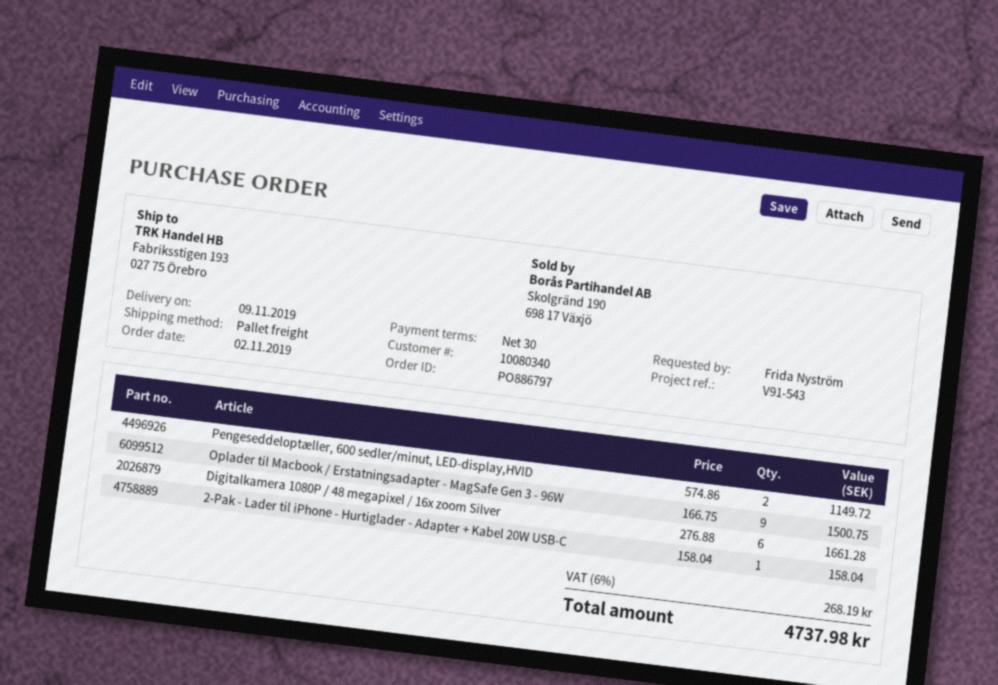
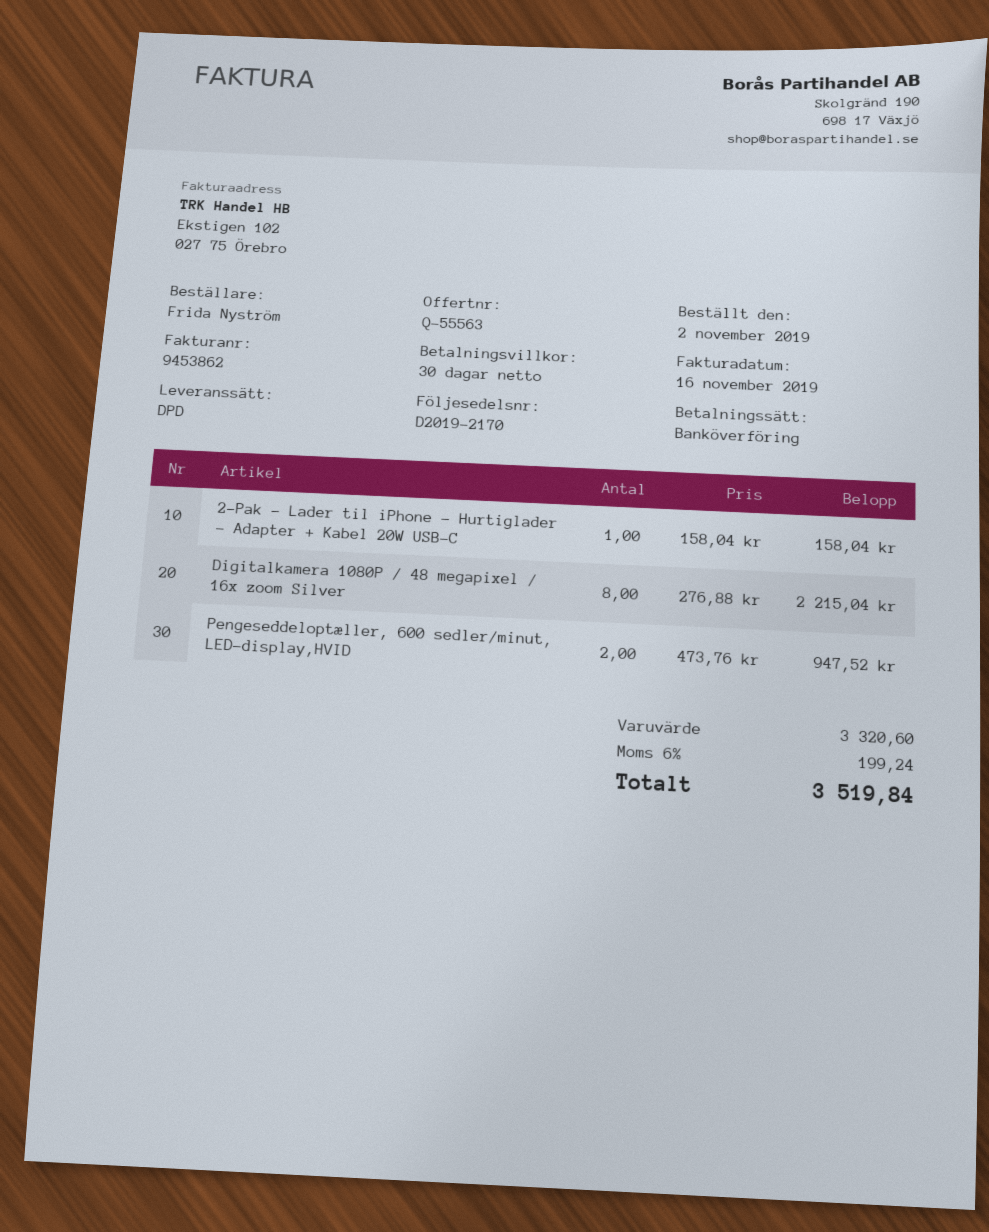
shipping method: pallet freight -> DPD
Pengeseddeloptæller, 600 sedler/minut, LED-display,HVID: 2 x 574.86 = 1149.72 -> 2 x 473.76 = 947.52
Oplader til Macbook / Erstatningsadapter - MagSafe Gen 3 - 96W: 9 x 166.75 = 1500.75 -> none
Digitalkamera 1080P / 48 megapixel / 16x zoom Silver: 6 x 276.88 = 1661.28 -> 8 x 276.88 = 2215.04
tax: 6% = 268.19 -> 6% = 199.24
total: 4737.98 -> 3519.84

